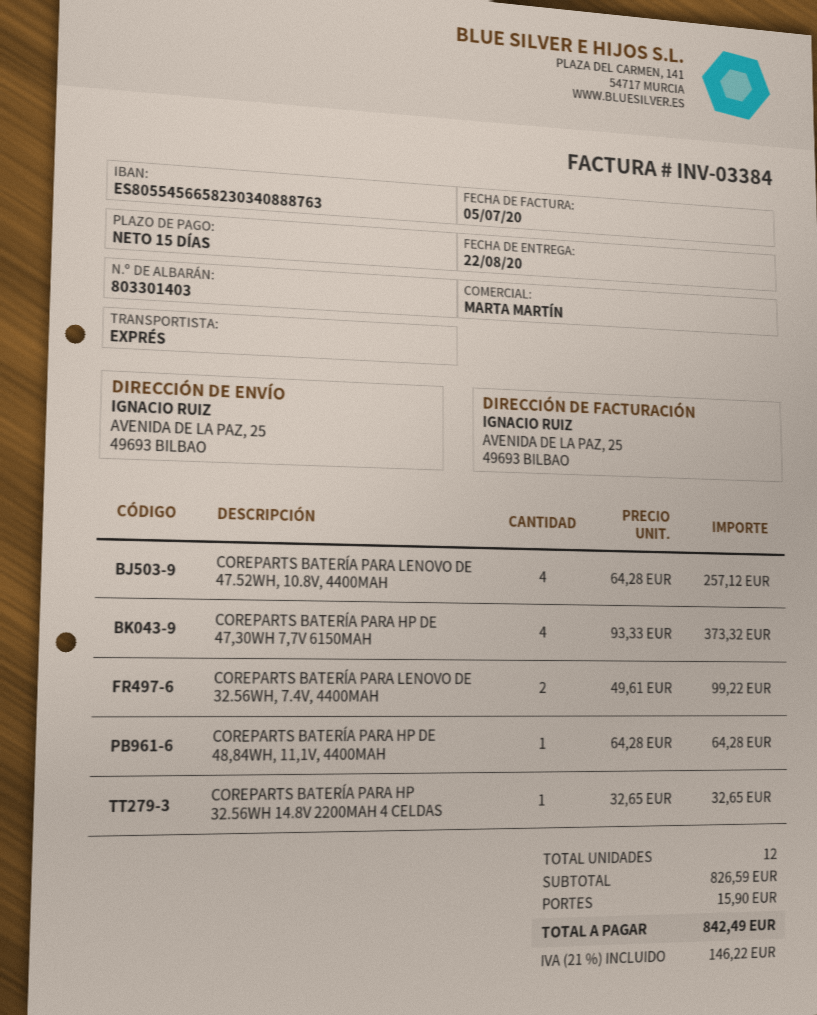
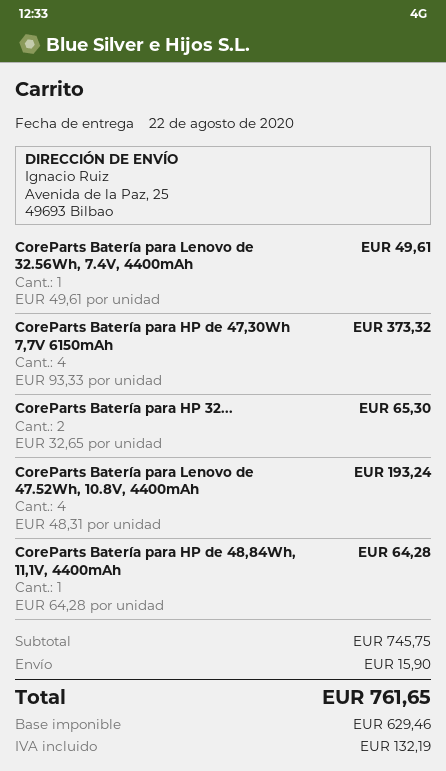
COREPARTS BATERÍA PARA LENOVO DE 47.52WH, 10.8V, 4400MAH: 4 x 64.28 = 257.12 -> 4 x 48.31 = 193.24
COREPARTS BATERÍA PARA LENOVO DE 32.56WH, 7.4V, 4400MAH: 2 x 49.61 = 99.22 -> 1 x 49.61 = 49.61
COREPARTS BATERÍA PARA HP 32.56WH 14.8V 2200MAH 4 CELDAS: 1 x 32.65 = 32.65 -> 2 x 32.65 = 65.30
subtotal: 826.59 -> 745.75
tax: 146.22 -> 132.19
total: 842.49 -> 761.65

